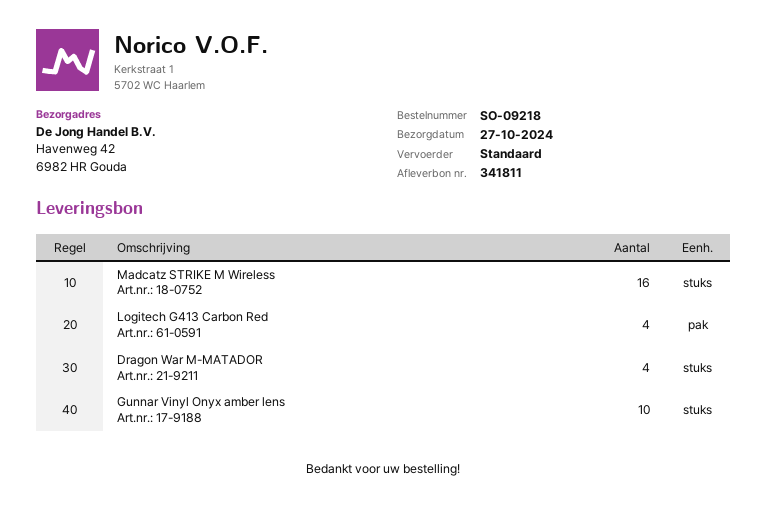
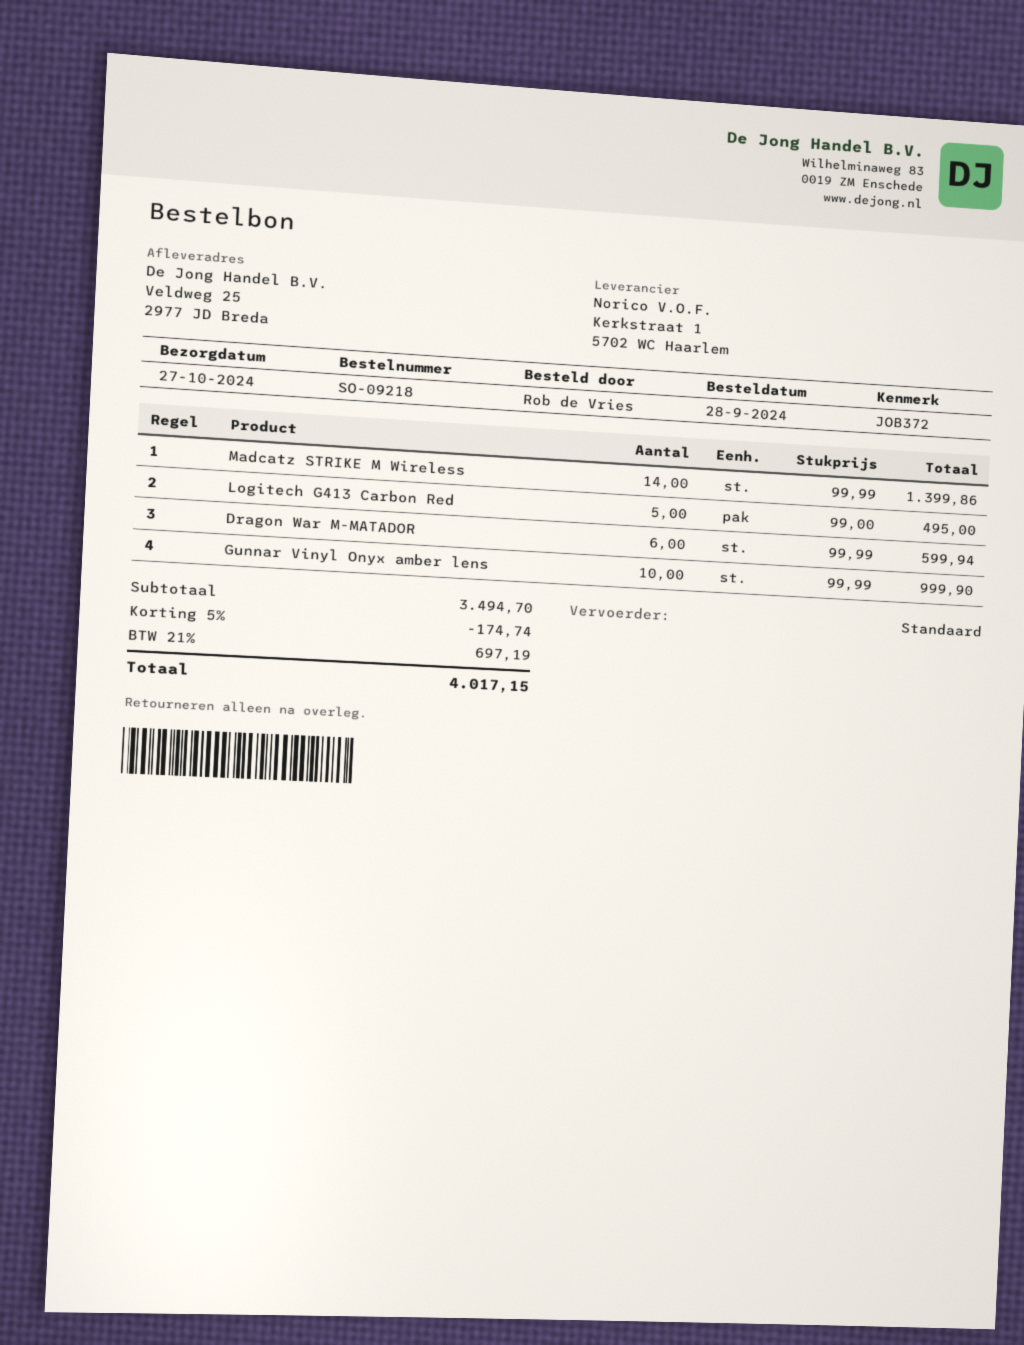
ship to: Havenweg 42, 6982 HR Gouda -> Veldweg 25, 2977 JD Breda
Madcatz STRIKE M Wireless: 16 -> 14
Logitech G413 Carbon Red: 4 -> 5
Dragon War M-MATADOR: 4 -> 6

